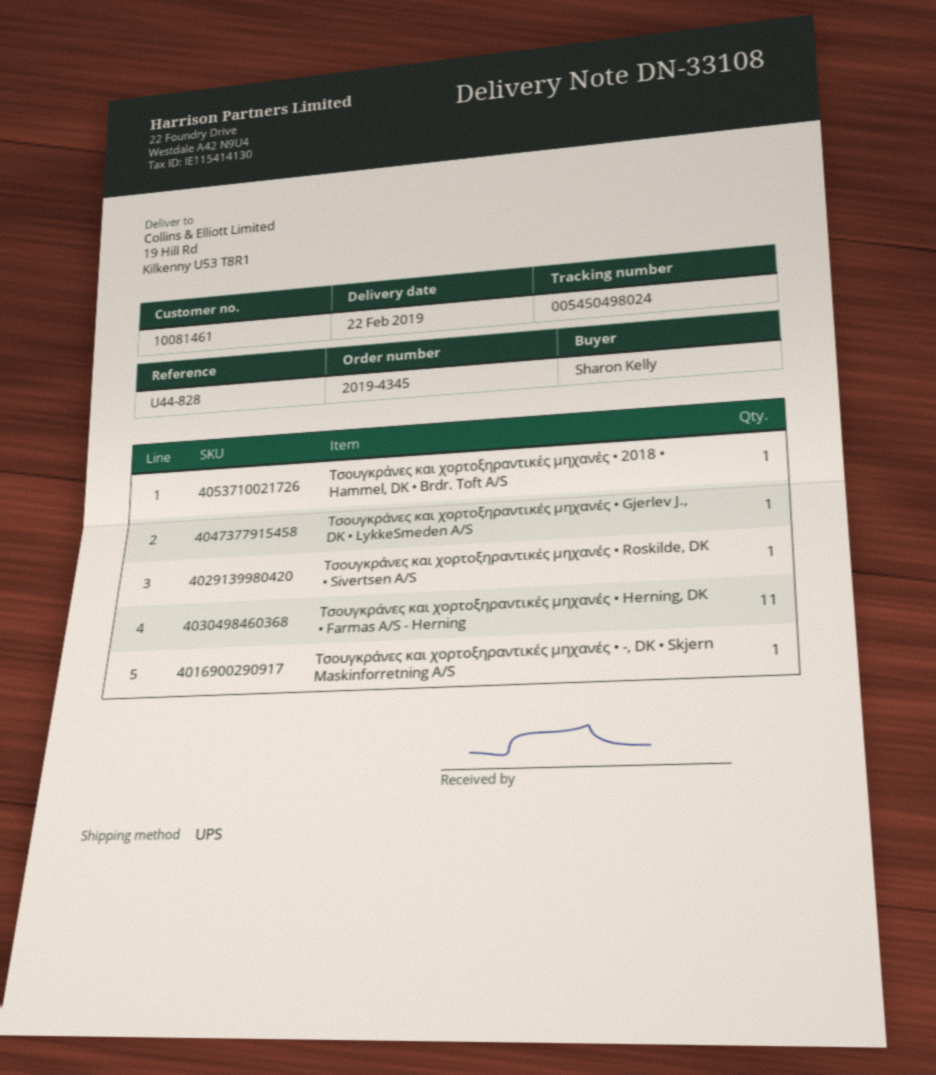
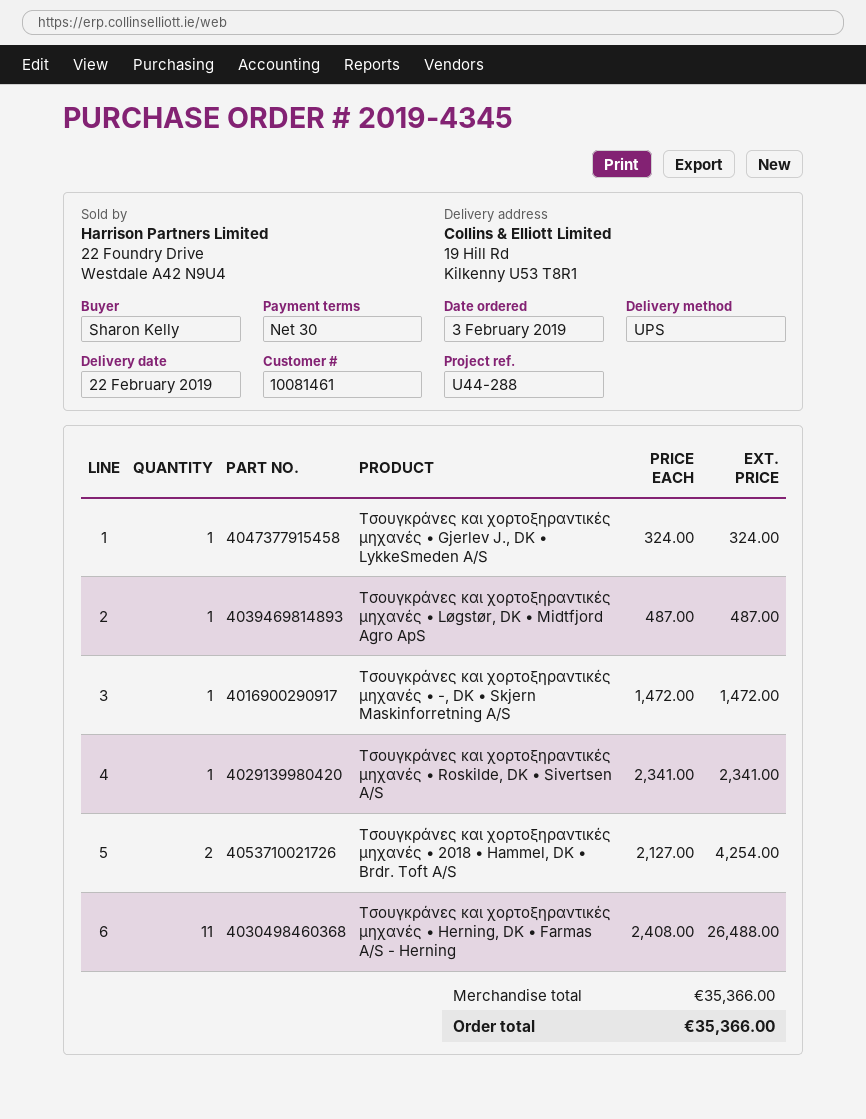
reference: U44-828 -> U44-288
Τσουγκράνες και χορτοξηραντικές μηχανές • 2018 • Hammel, DK • Brdr. Toft A/S: 1 -> 2
Τσουγκράνες και χορτοξηραντικές μηχανές • Løgstør, DK • Midtfjord Agro ApS: none -> 1

